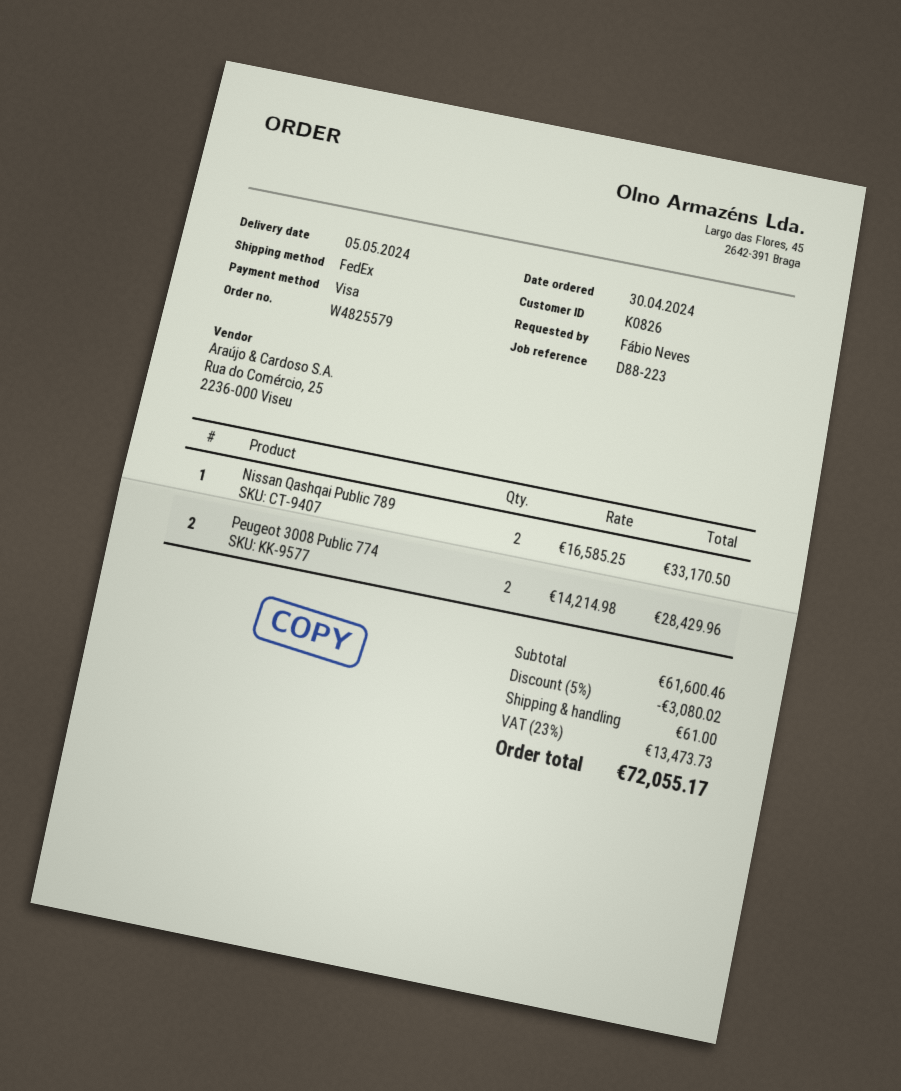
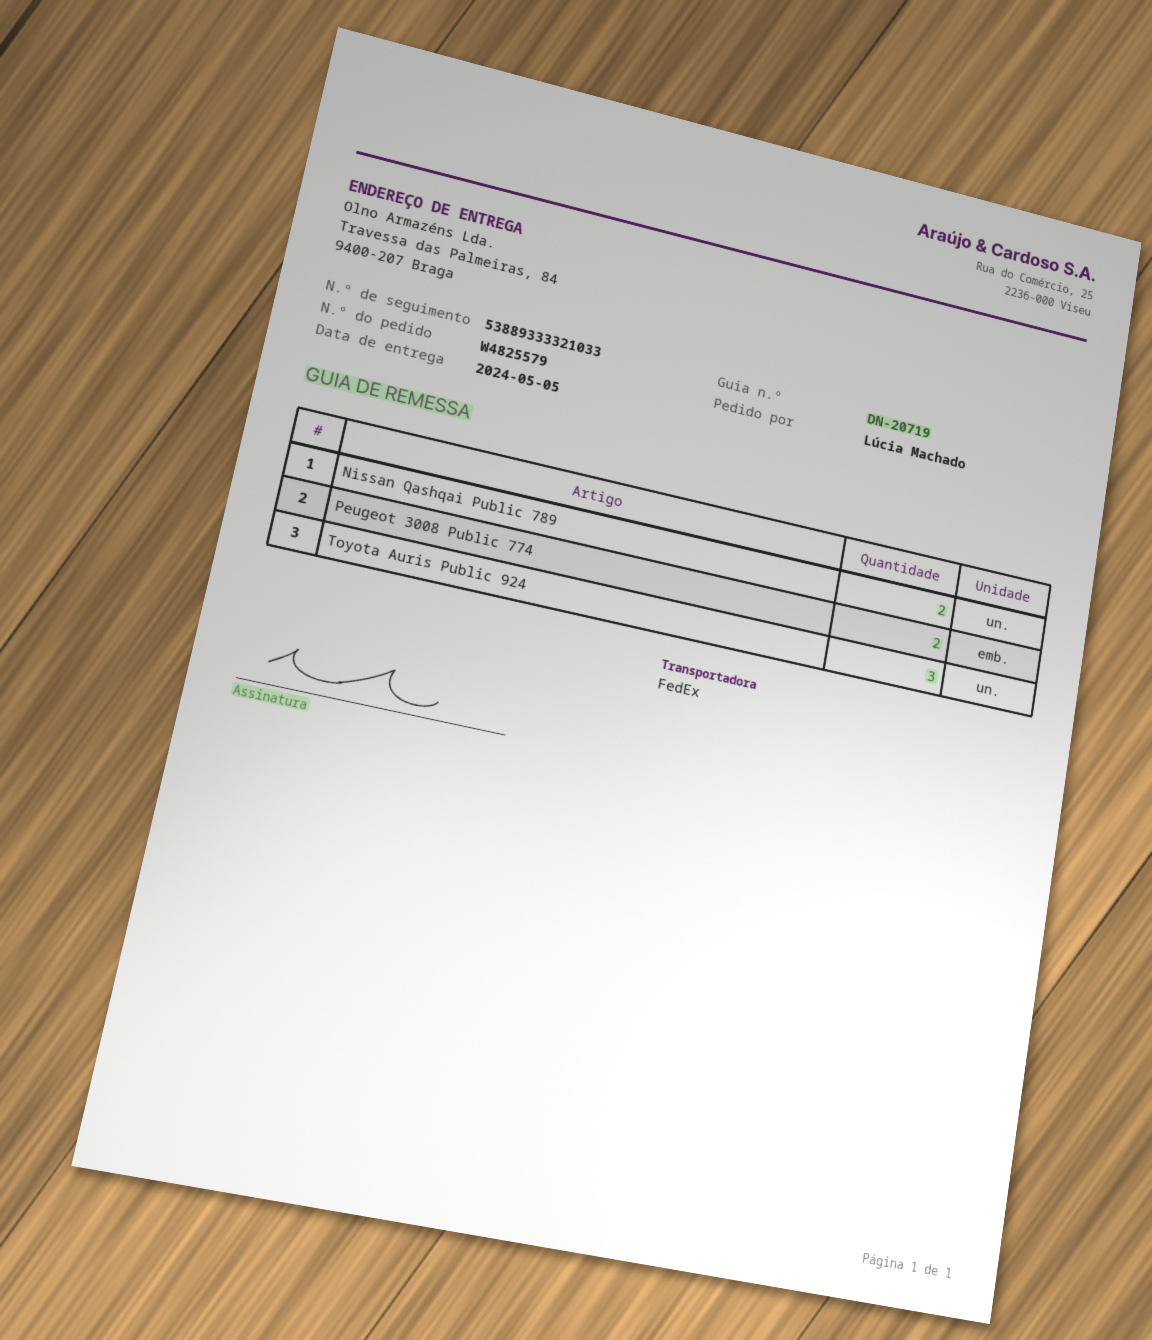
ordered by: Fábio Neves -> Lúcia Machado
Toyota Auris Public 924: none -> 3

